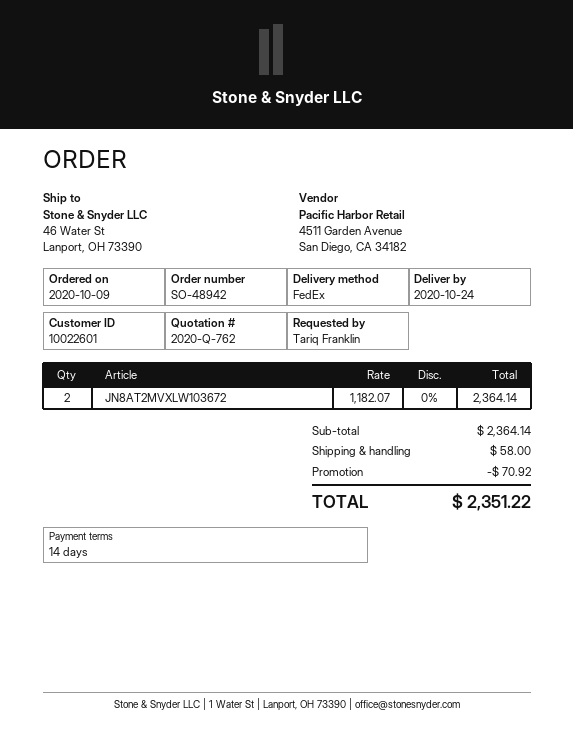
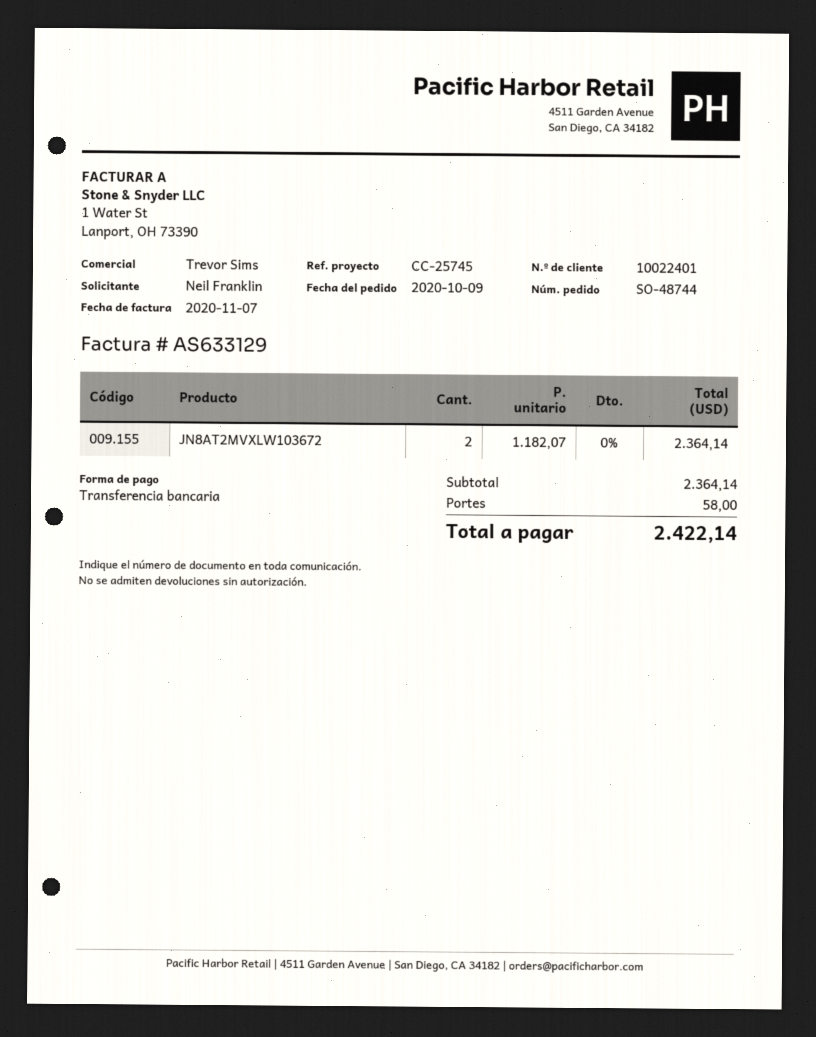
order number: SO-48942 -> SO-48744
customer number: 10022601 -> 10022401
ordered by: Tariq Franklin -> Neil Franklin
discount: 70.92 -> none
total: 2351.22 -> 2422.14

